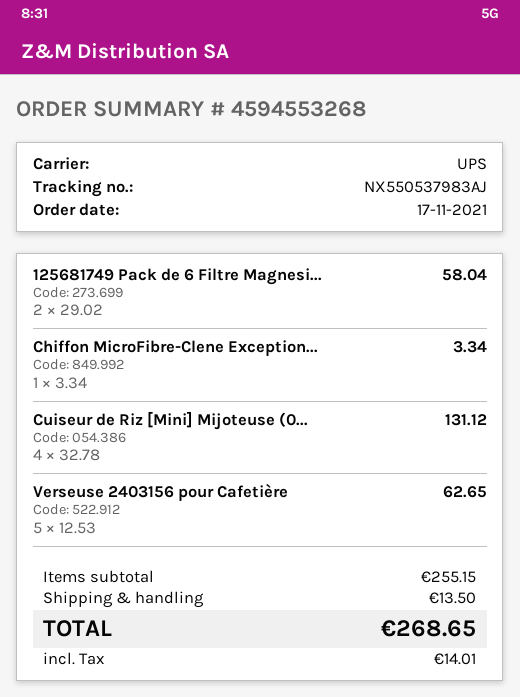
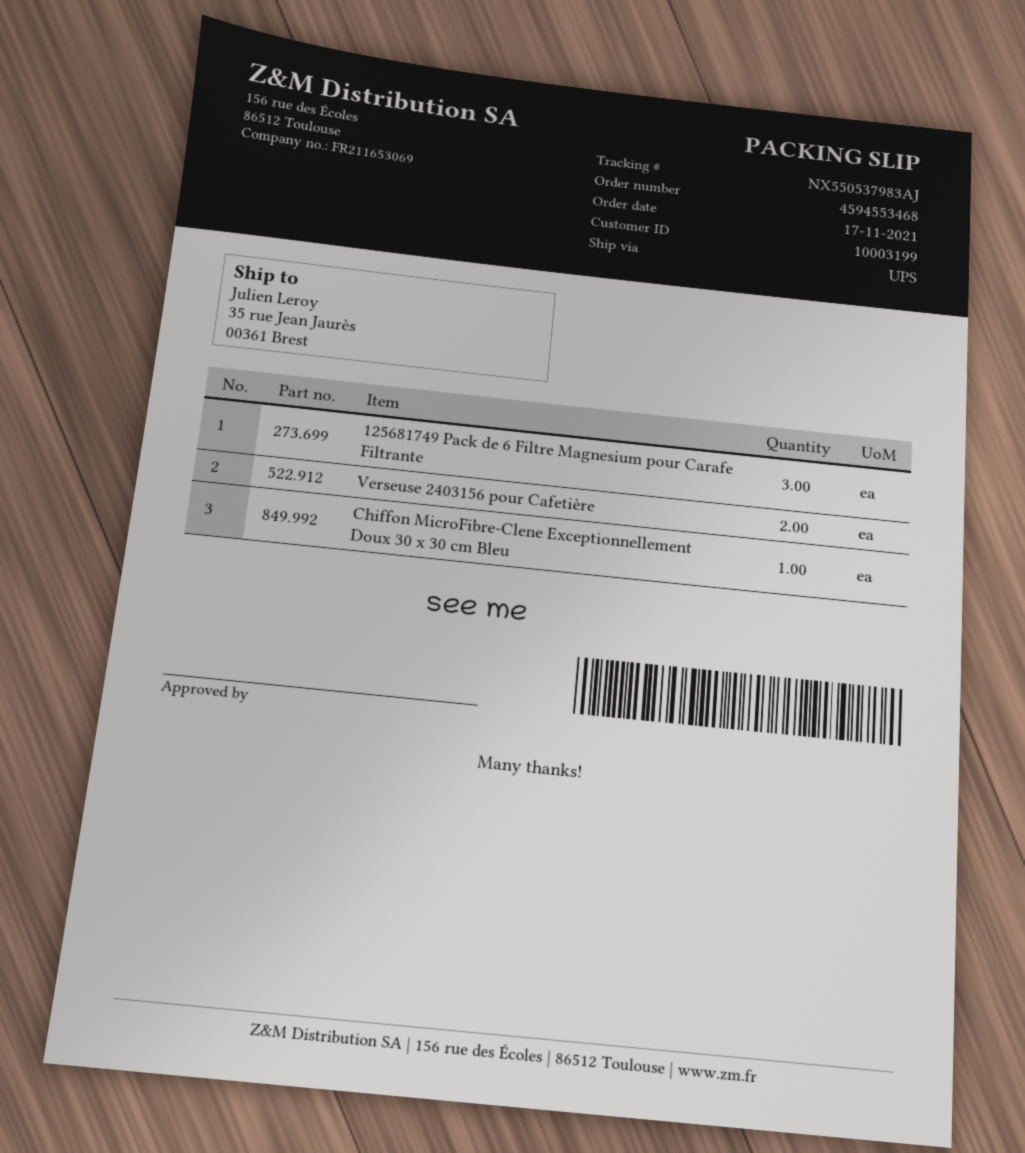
order number: 4594553268 -> 4594553468
125681749 Pack de 6 Filtre Magnesi...: 2 -> 3
Cuiseur de Riz [Mini] Mijoteuse (0...: 4 -> none
Verseuse 2403156 pour Cafetière: 5 -> 2

